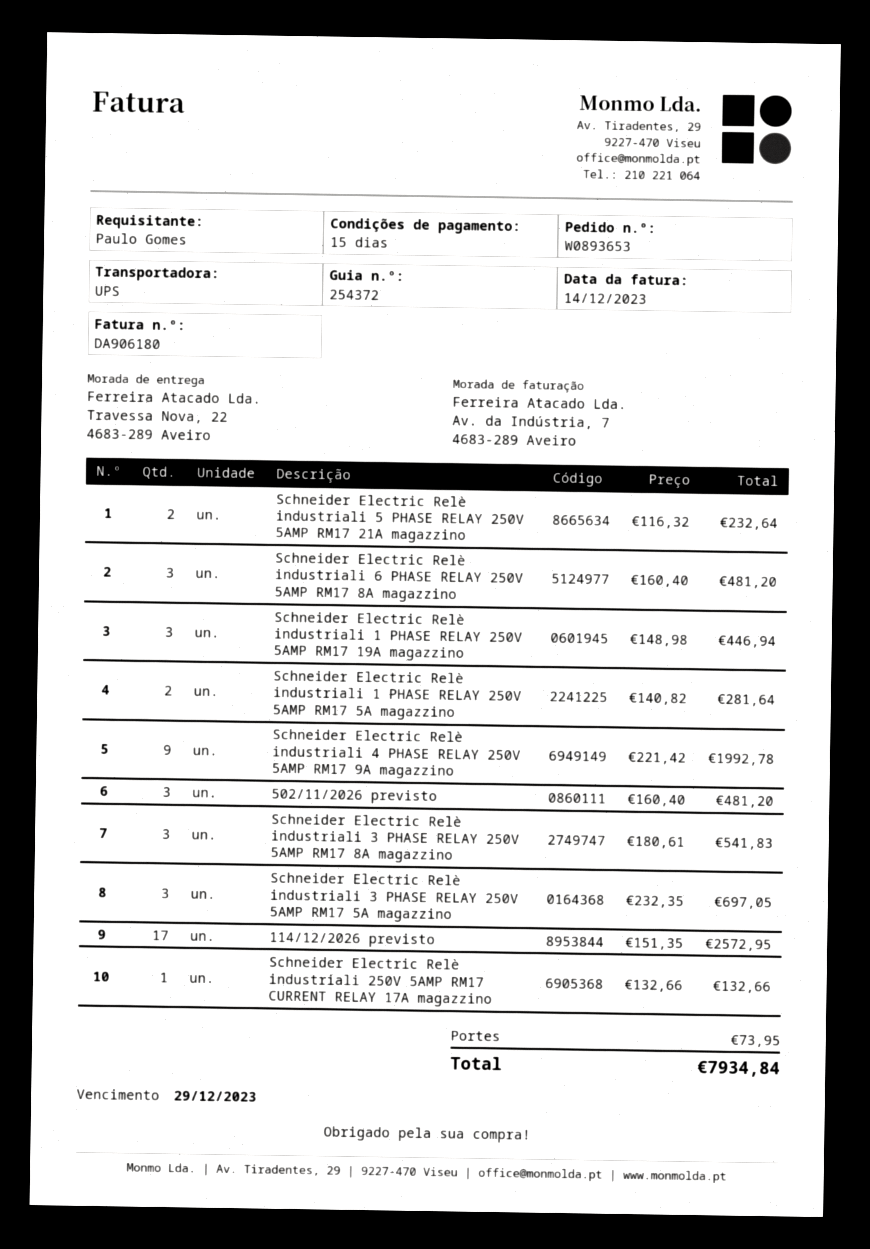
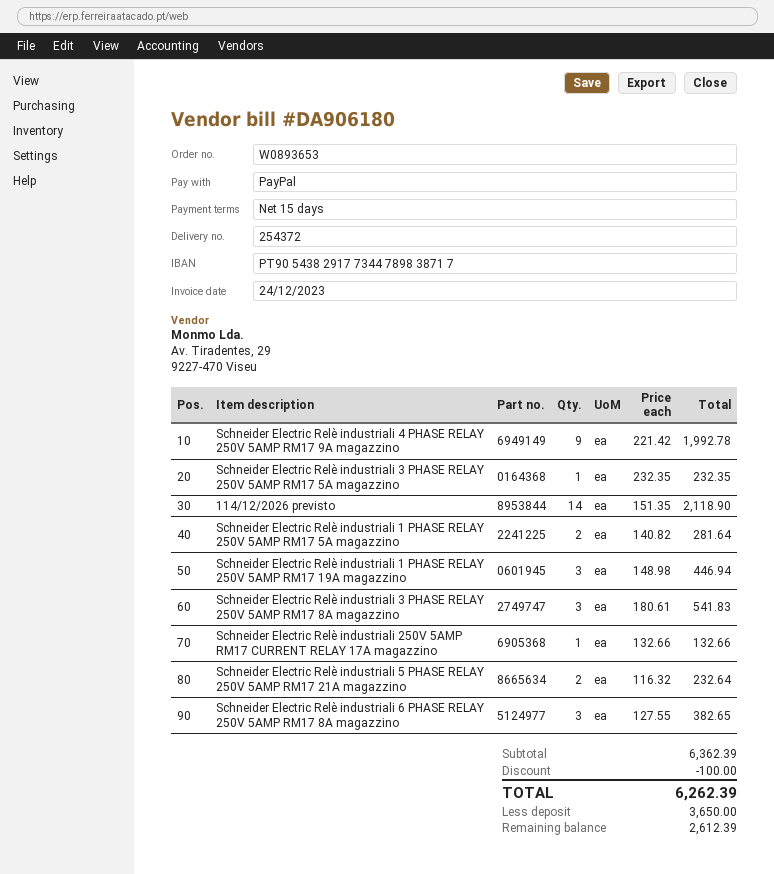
invoice date: 2023-12-14 -> 2023-12-24
Schneider Electric Relè industriali 6 PHASE RELAY 250V 5AMP RM17 8A magazzino: 3 x 160.40 = 481.20 -> 3 x 127.55 = 382.65
502/11/2026 previsto: 3 x 160.40 = 481.20 -> none
Schneider Electric Relè industriali 3 PHASE RELAY 250V 5AMP RM17 5A magazzino: 3 x 232.35 = 697.05 -> 1 x 232.35 = 232.35
114/12/2026 previsto: 17 x 151.35 = 2572.95 -> 14 x 151.35 = 2118.90
discount: none -> 100.00
shipping: 73.95 -> none
total: 7934.84 -> 6262.39

